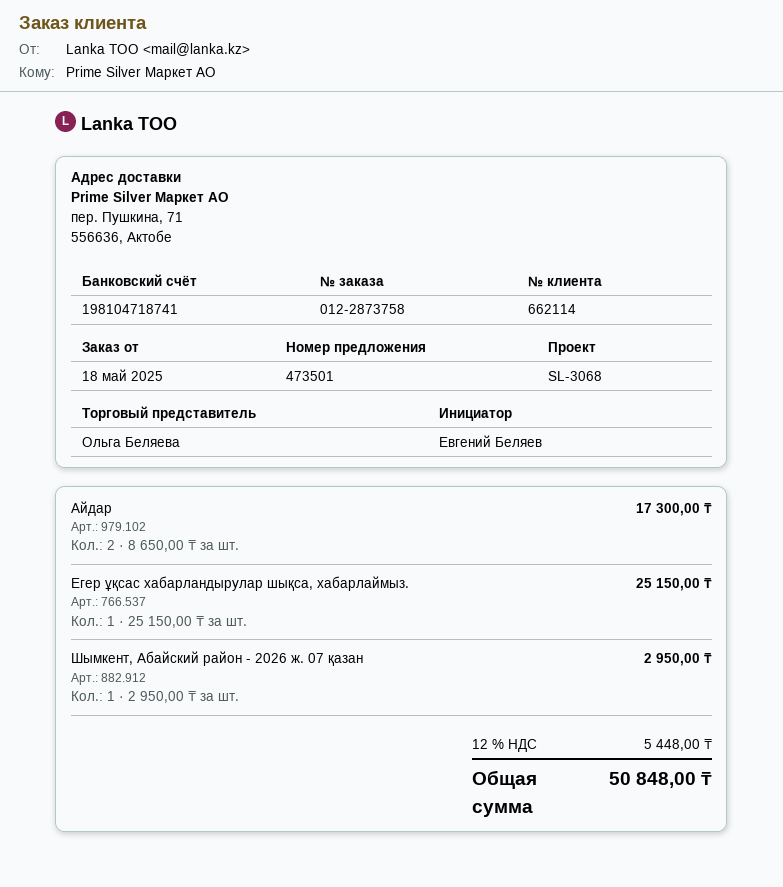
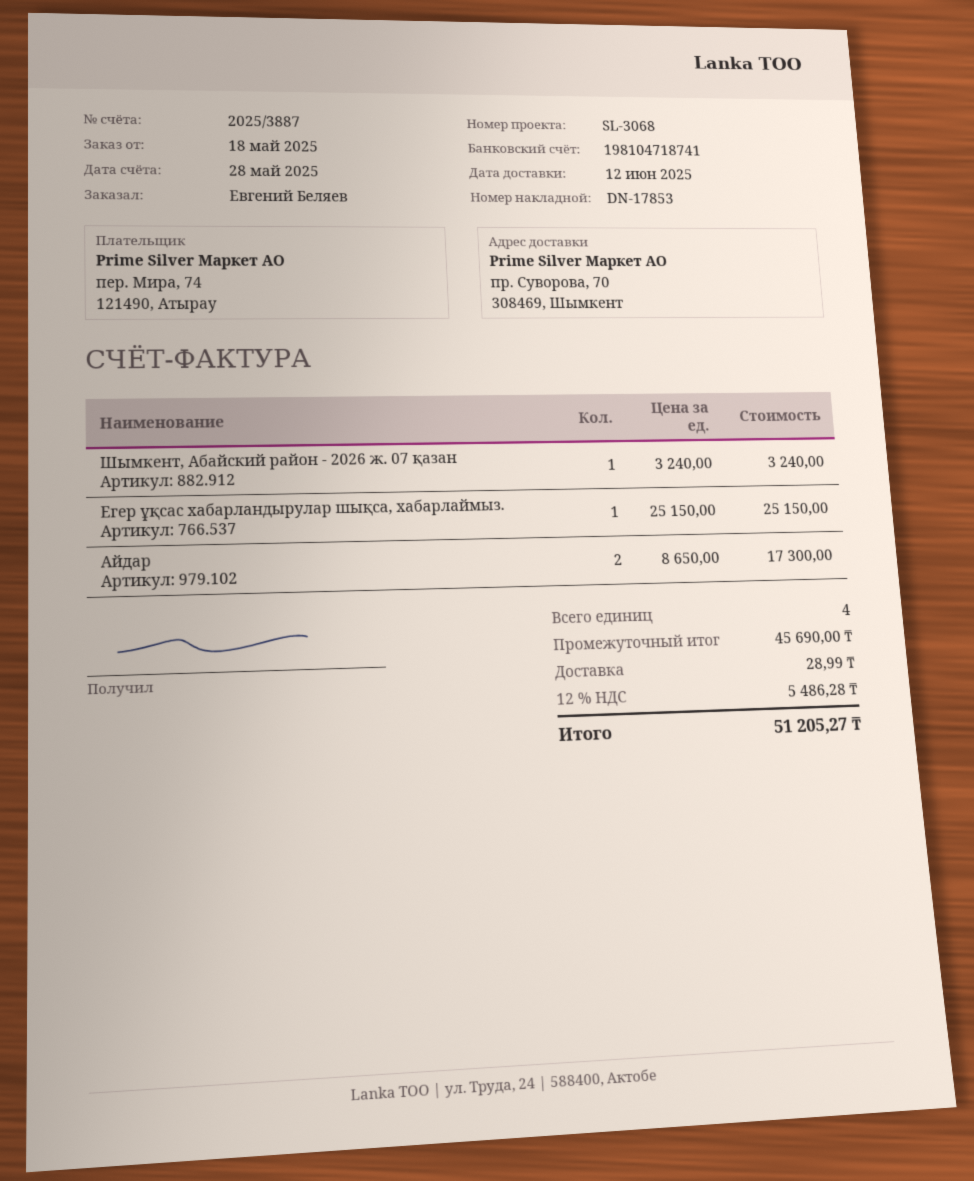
ship to: пер. Пушкина, 71, 556636, Актобе -> пр. Суворова, 70, 308469, Шымкент
Шымкент, Абайский район - 2026 ж. 07 қазан: 1 x 2950.00 = 2950.00 -> 1 x 3240.00 = 3240.00
shipping: none -> 28.99
tax: 12% = 5448.00 -> 12% = 5486.28
total: 50848.00 -> 51205.27

